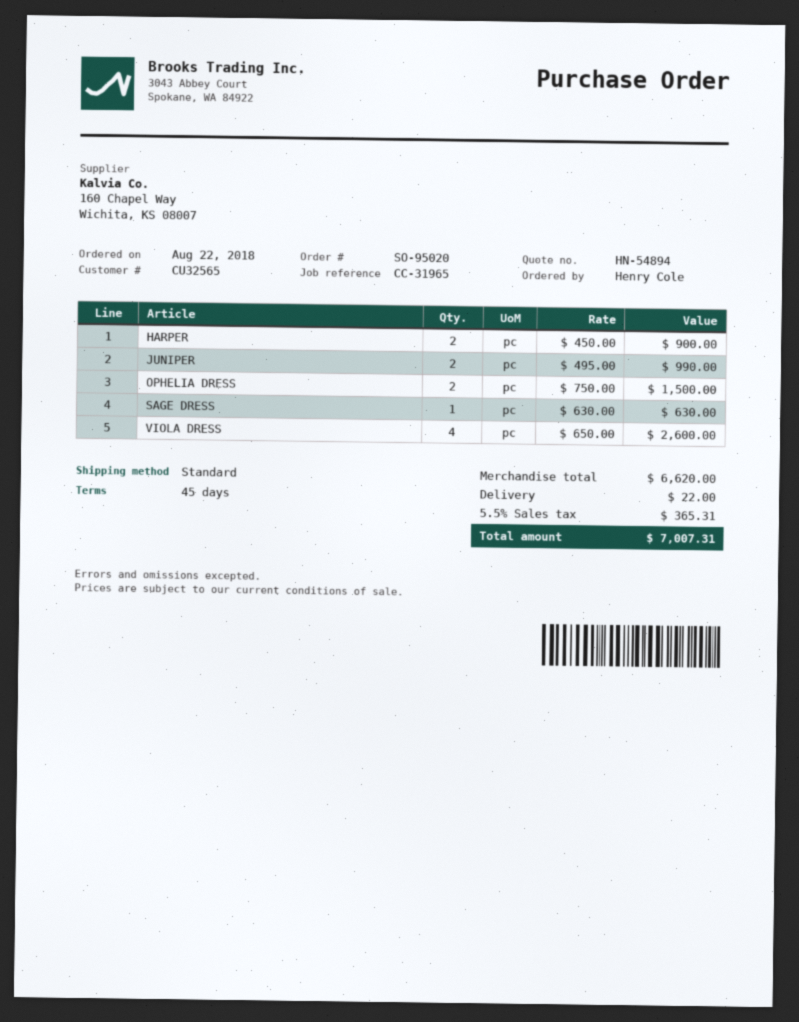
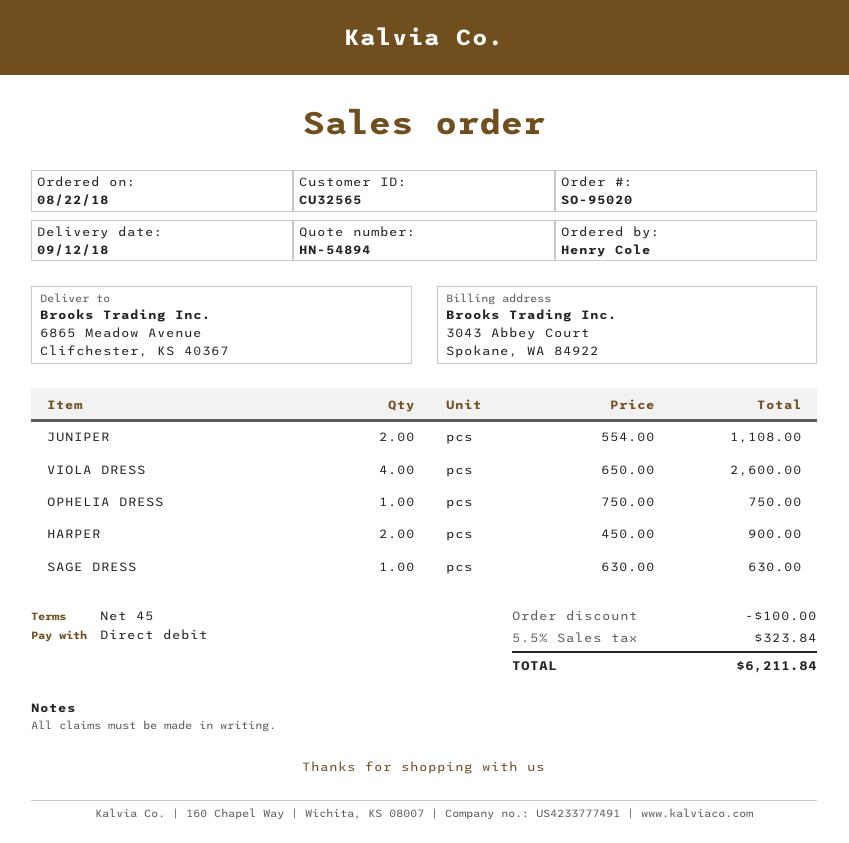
JUNIPER: 2 x 495.00 = 990.00 -> 2 x 554.00 = 1108.00
OPHELIA DRESS: 2 x 750.00 = 1500.00 -> 1 x 750.00 = 750.00
discount: none -> 100.00
shipping: 22.00 -> none
tax: 5.5% = 365.31 -> 5.5% = 323.84
total: 7007.31 -> 6211.84

